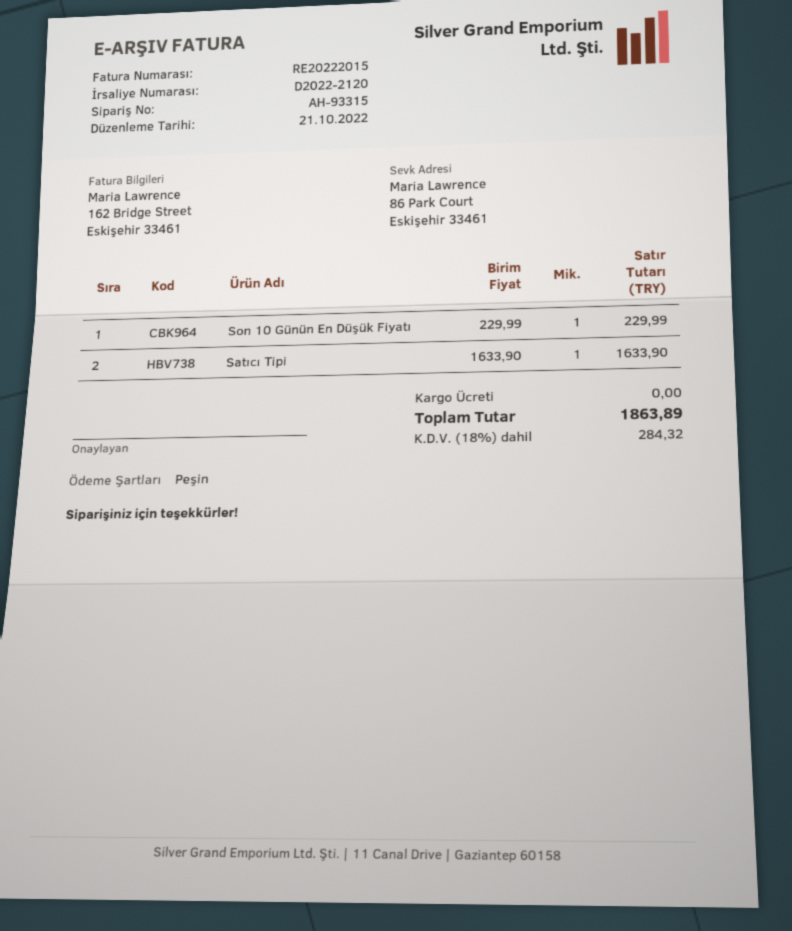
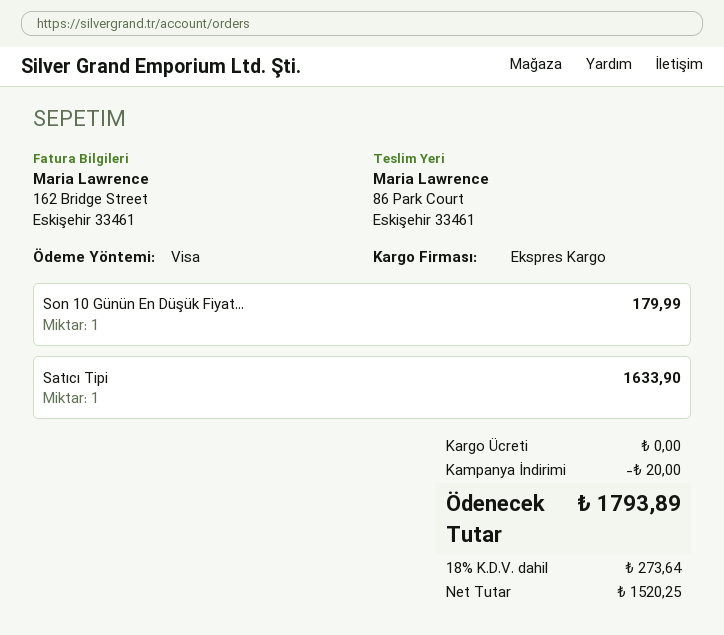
Son 10 Günün En Düşük Fiyatı: 1 for 229.99 -> 1 for 179.99
discount: none -> 20.00
tax: 18% = 284.32 -> 18% = 273.64
total: 1863.89 -> 1793.89

